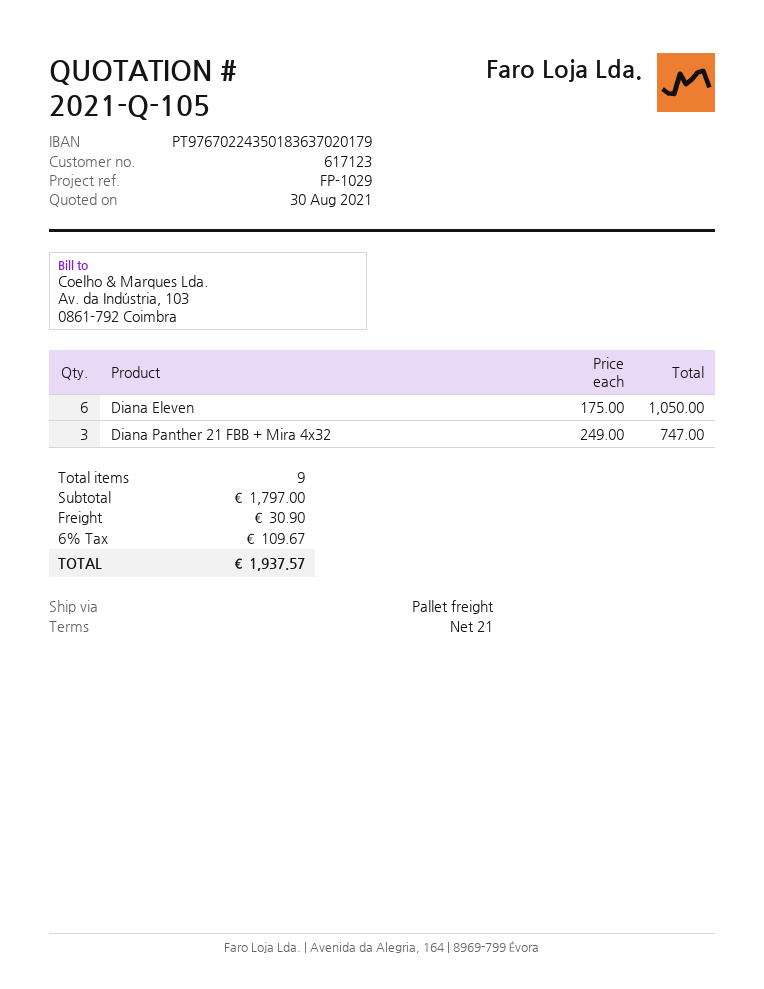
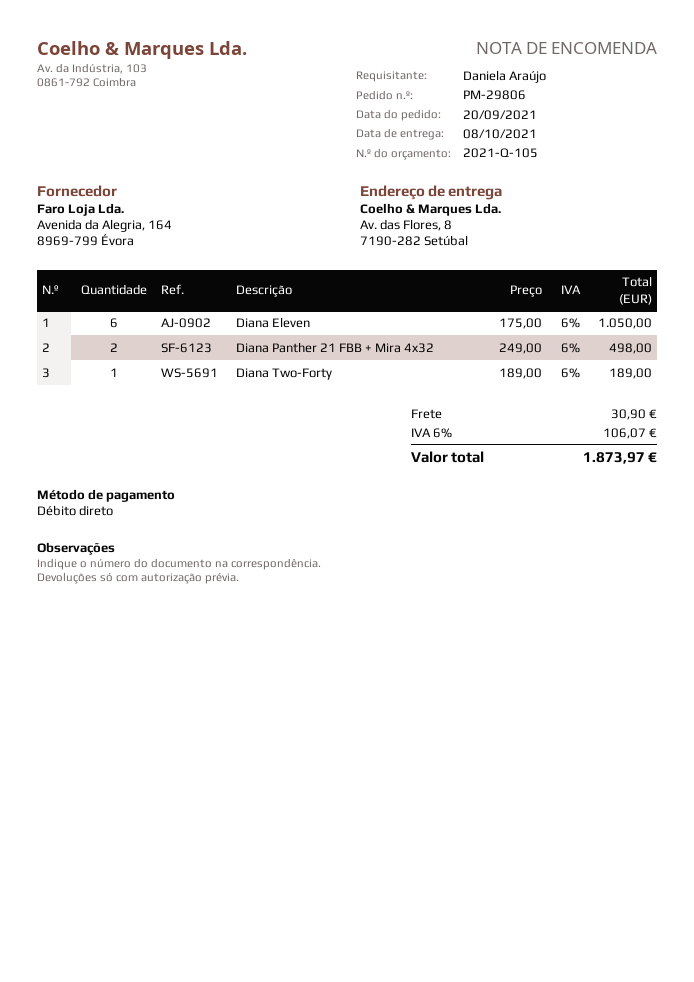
Diana Panther 21 FBB + Mira 4x32: 3 x 249.00 = 747.00 -> 2 x 249.00 = 498.00
Diana Two-Forty: none -> 1 x 189.00 = 189.00
tax: 6% = 109.67 -> 6% = 106.07
total: 1937.57 -> 1873.97

